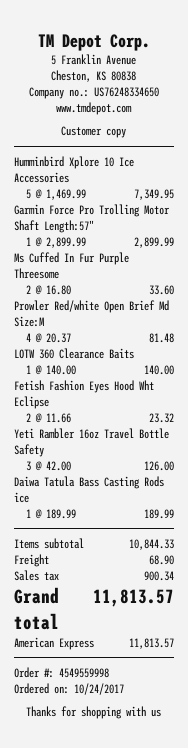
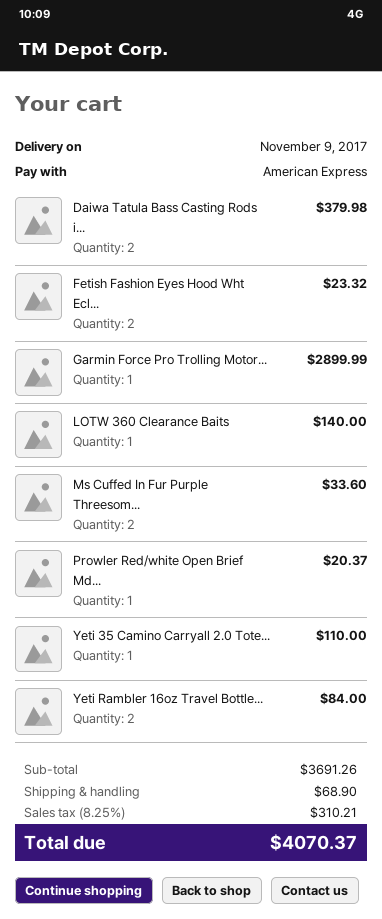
Humminbird Xplore 10 Ice Accessories: 5 for 7349.95 -> none
Prowler Red/white Open Brief Md Size:M: 4 for 81.48 -> 1 for 20.37
Yeti Rambler 16oz Travel Bottle Safety: 3 for 126.00 -> 2 for 84.00
Daiwa Tatula Bass Casting Rods ice: 1 for 189.99 -> 2 for 379.98
Yeti 35 Camino Carryall 2.0 Tote...: none -> 1 for 110.00
subtotal: 10844.33 -> 3691.26
tax: 900.34 -> 310.21
total: 11813.57 -> 4070.37

